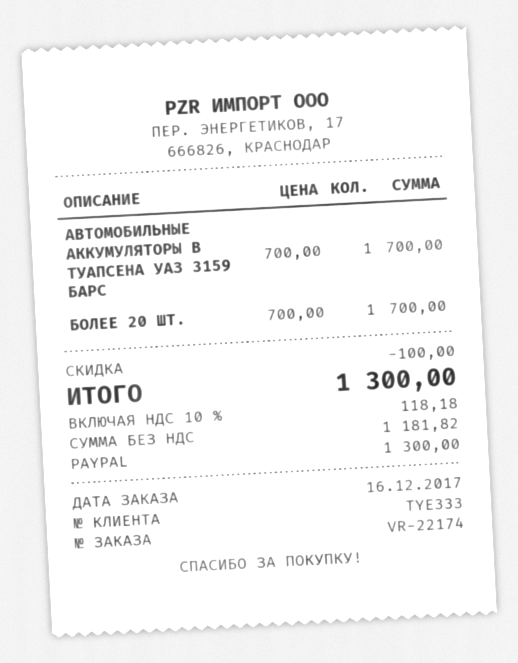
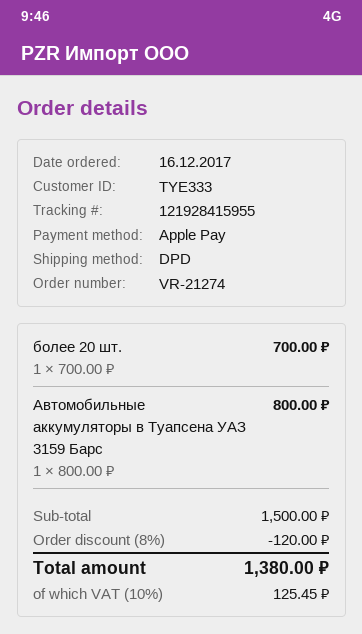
order number: VR-22174 -> VR-21274
payment method: PayPal -> Apple Pay
АВТОМОБИЛЬНЫЕ АККУМУЛЯТОРЫ В ТУАПСЕНА УАЗ 3159 БАРС: 1 x 700.00 = 700.00 -> 1 x 800.00 = 800.00
discount: 100.00 -> 120.00
tax: 10% = 118.18 -> 10% = 125.45
total: 1300.00 -> 1380.00

